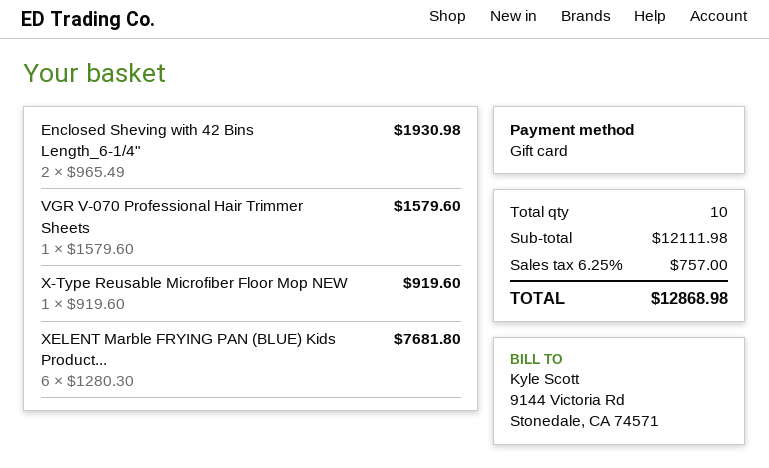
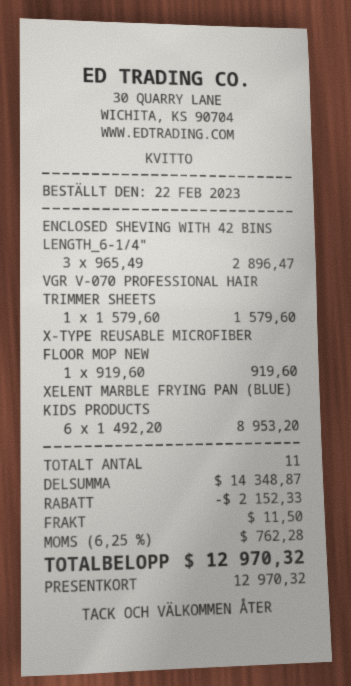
Enclosed Sheving with 42 Bins Length_6-1/4": 2 x 965.49 = 1930.98 -> 3 x 965.49 = 2896.47
XELENT Marble FRYING PAN (BLUE) Kids Product...: 6 x 1280.30 = 7681.80 -> 6 x 1492.20 = 8953.20
total quantity: 10 -> 11
subtotal: 12111.98 -> 14348.87
discount: none -> 2152.33
shipping: none -> 11.50
tax: 6.25% = 757.00 -> 6.25% = 762.28
total: 12868.98 -> 12970.32

